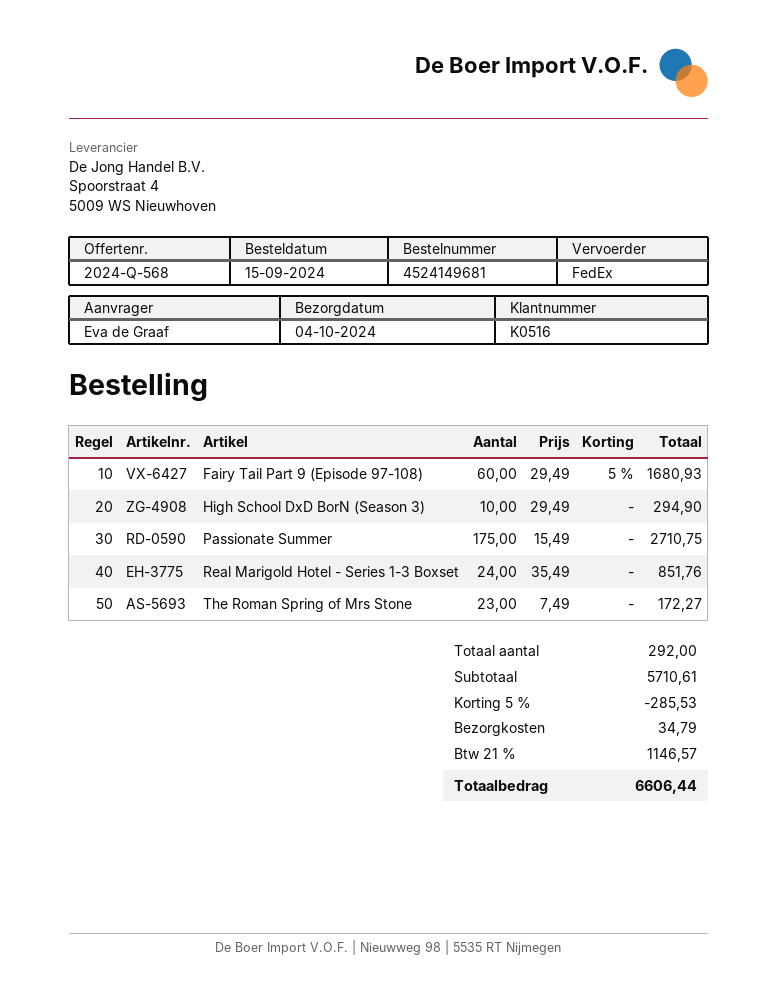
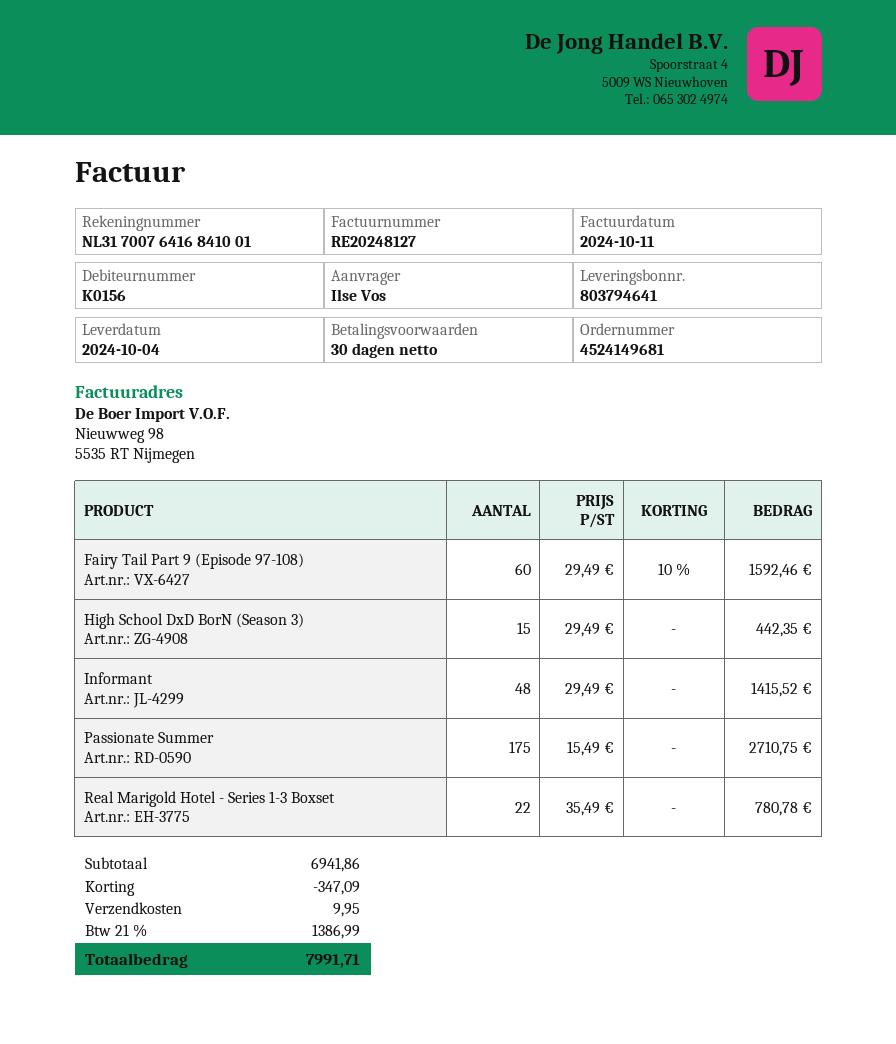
customer number: K0516 -> K0156
ordered by: Eva de Graaf -> Ilse Vos
Fairy Tail Part 9 (Episode 97-108): 60 x 29.49 - 5% = 1680.93 -> 60 x 29.49 - 10% = 1592.46
High School DxD BorN (Season 3): 10 x 29.49 = 294.90 -> 15 x 29.49 = 442.35
Real Marigold Hotel - Series 1-3 Boxset: 24 x 35.49 = 851.76 -> 22 x 35.49 = 780.78
The Roman Spring of Mrs Stone: 23 x 7.49 = 172.27 -> none
Informant: none -> 48 x 29.49 = 1415.52
subtotal: 5710.61 -> 6941.86
discount: 285.53 -> 347.09
shipping: 34.79 -> 9.95
tax: 21% = 1146.57 -> 21% = 1386.99
total: 6606.44 -> 7991.71

